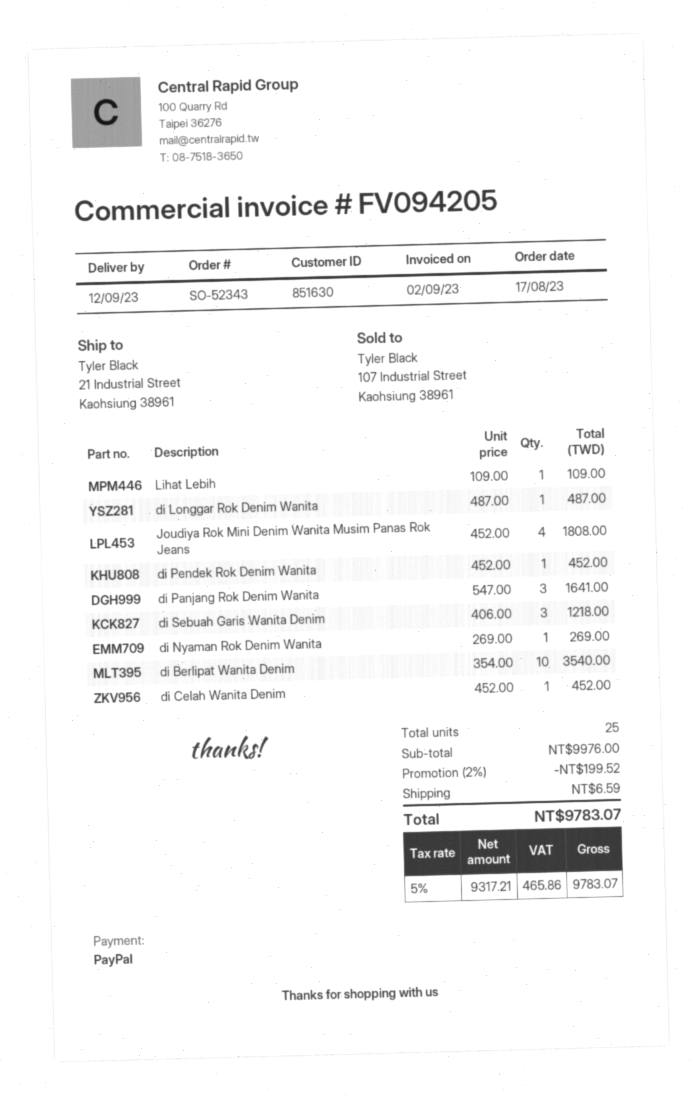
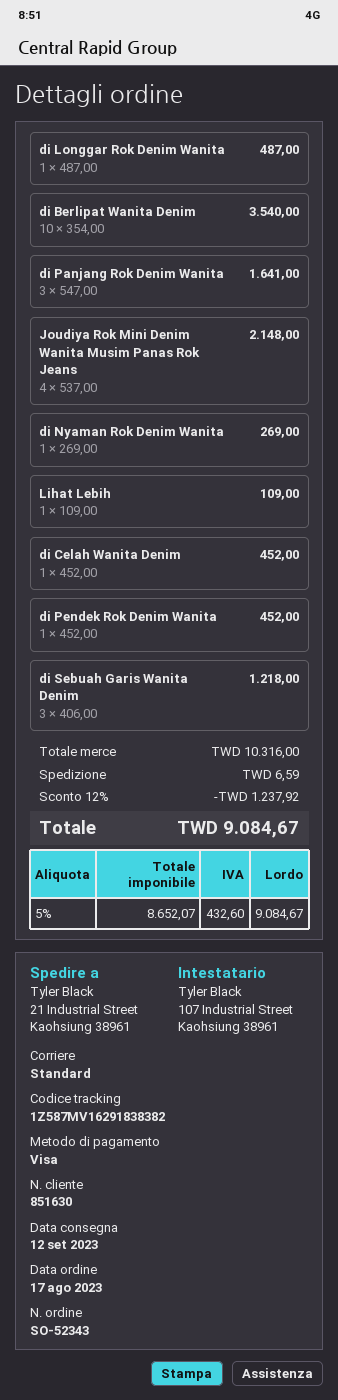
payment method: PayPal -> Visa
Joudiya Rok Mini Denim Wanita Musim Panas Rok Jeans: 4 x 452.00 = 1808.00 -> 4 x 537.00 = 2148.00
subtotal: 9976.00 -> 10316.00
discount: 2% = 199.52 -> 12% = 1237.92
net: 9317.21 -> 8652.07
tax: 5% = 465.86 -> 5% = 432.60
total: 9783.07 -> 9084.67

